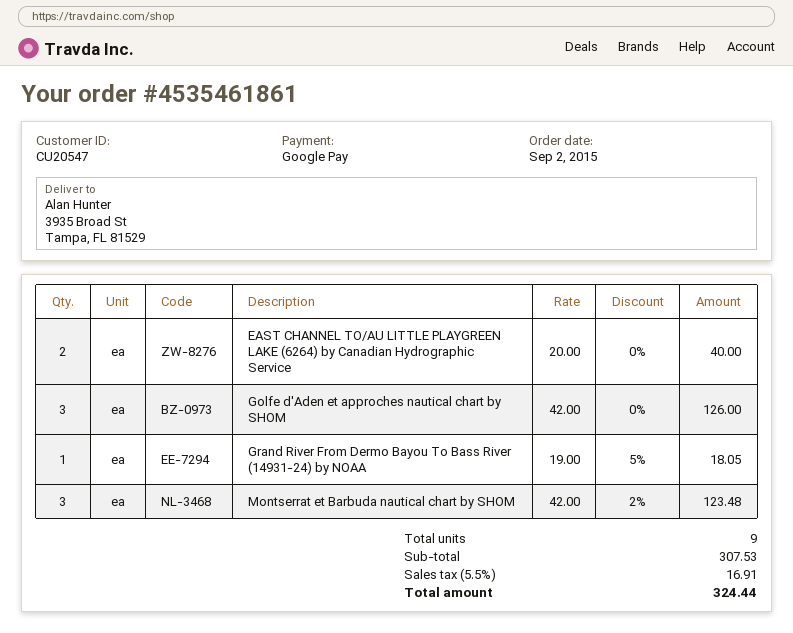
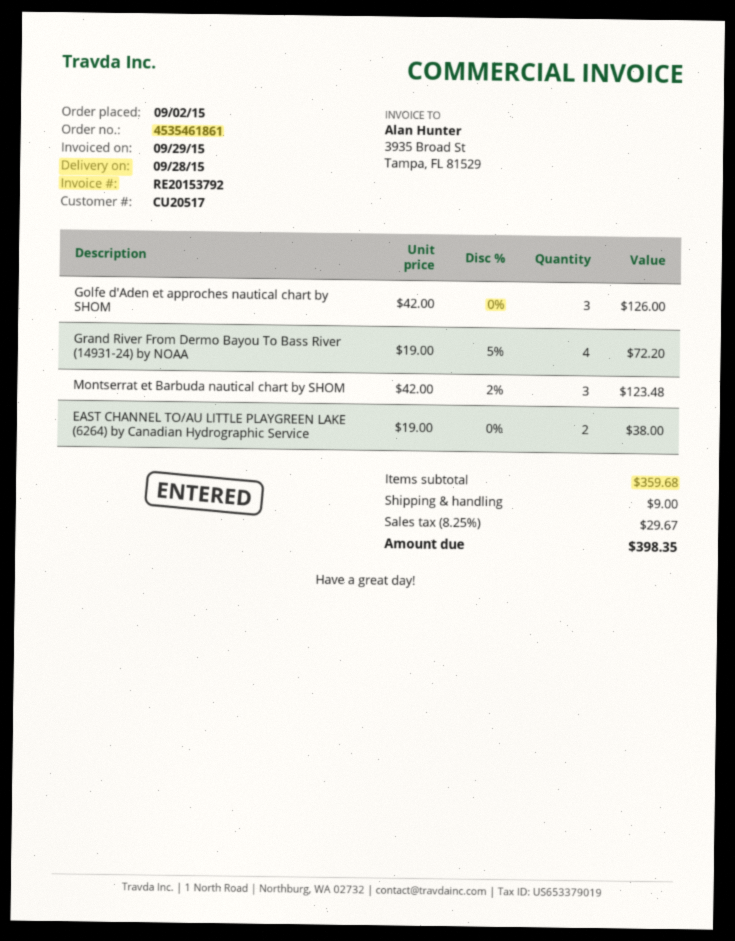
customer number: CU20547 -> CU20517
EAST CHANNEL TO/AU LITTLE PLAYGREEN LAKE (6264) by Canadian Hydrographic Service: 2 x 20.00 = 40.00 -> 2 x 19.00 = 38.00
Grand River From Dermo Bayou To Bass River (14931-24) by NOAA: 1 x 19.00 - 5% = 18.05 -> 4 x 19.00 - 5% = 72.20
subtotal: 307.53 -> 359.68
shipping: none -> 9.00
tax: 5.5% = 16.91 -> 8.25% = 29.67
total: 324.44 -> 398.35

